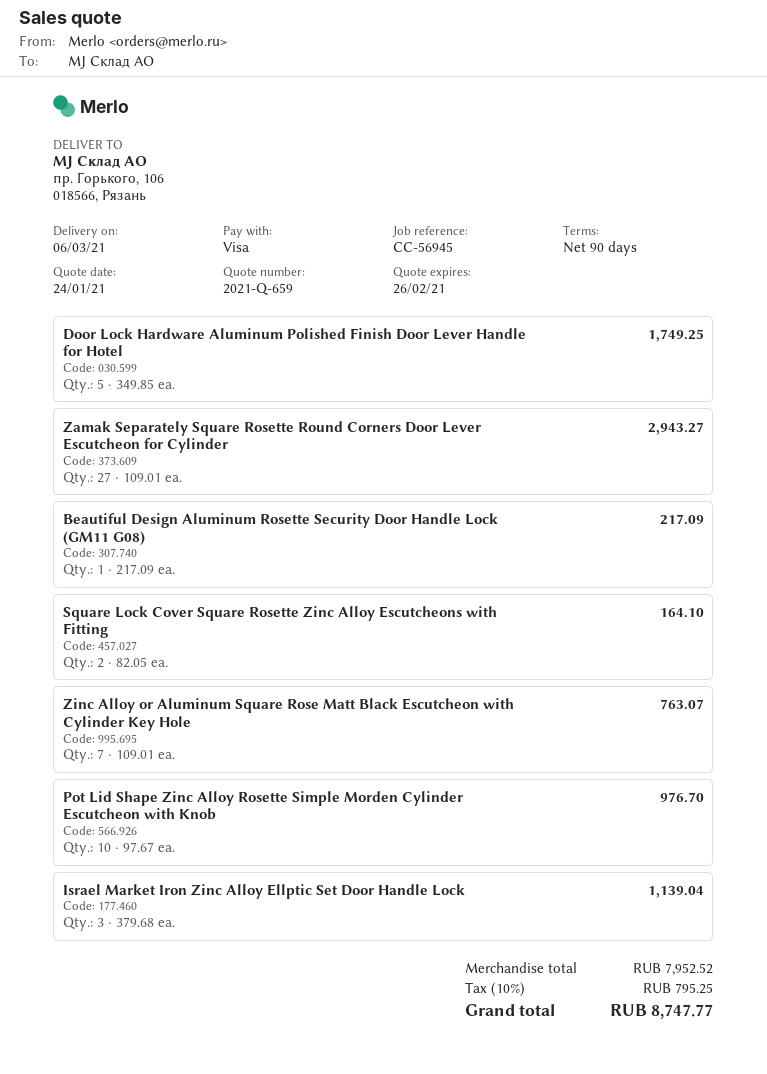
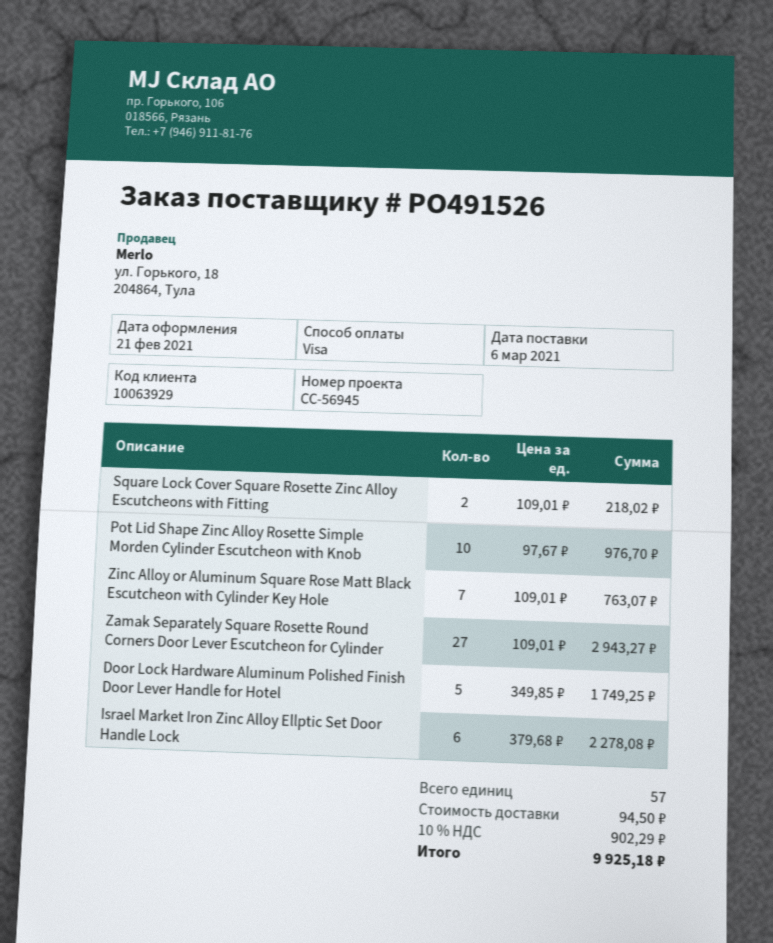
Beautiful Design Aluminum Rosette Security Door Handle Lock (GM11 G08): 1 x 217.09 = 217.09 -> none
Square Lock Cover Square Rosette Zinc Alloy Escutcheons with Fitting: 2 x 82.05 = 164.10 -> 2 x 109.01 = 218.02
Israel Market Iron Zinc Alloy Ellptic Set Door Handle Lock: 3 x 379.68 = 1139.04 -> 6 x 379.68 = 2278.08
shipping: none -> 94.50
tax: 10% = 795.25 -> 10% = 902.29
total: 8747.77 -> 9925.18

